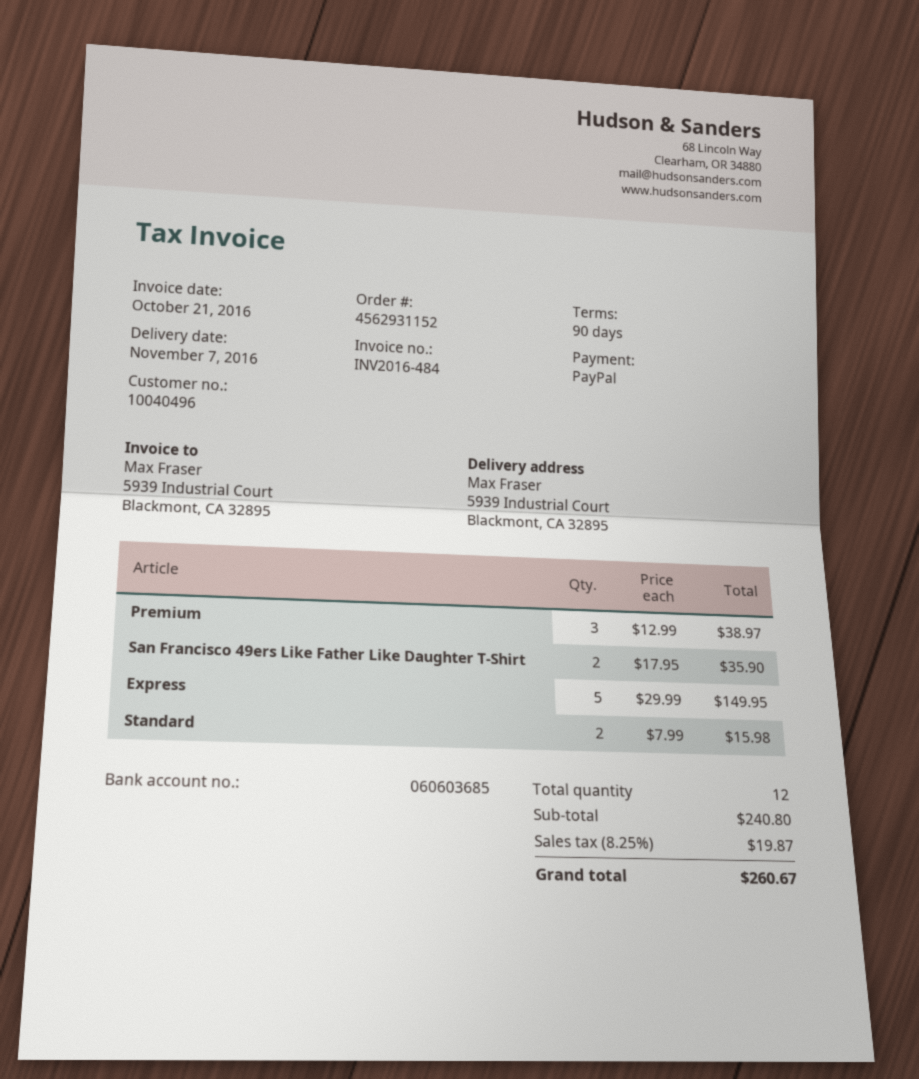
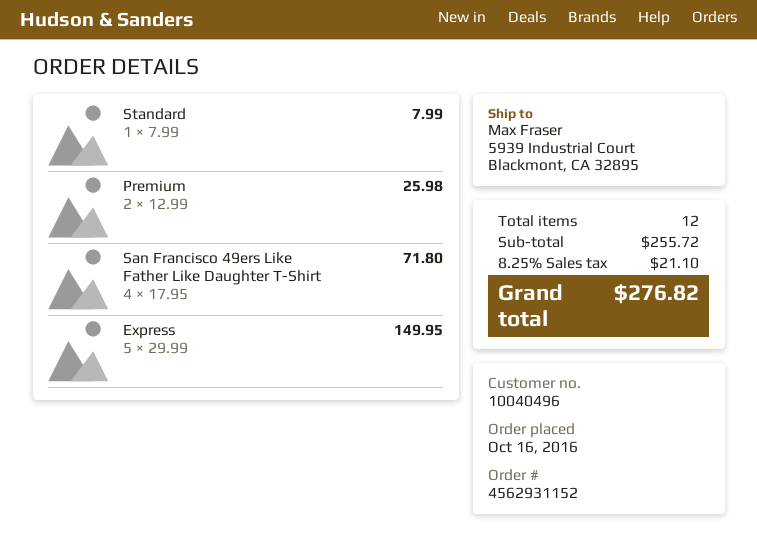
Premium: 3 x 12.99 = 38.97 -> 2 x 12.99 = 25.98
San Francisco 49ers Like Father Like Daughter T-Shirt: 2 x 17.95 = 35.90 -> 4 x 17.95 = 71.80
Standard: 2 x 7.99 = 15.98 -> 1 x 7.99 = 7.99
subtotal: 240.80 -> 255.72
tax: 8.25% = 19.87 -> 8.25% = 21.10
total: 260.67 -> 276.82

